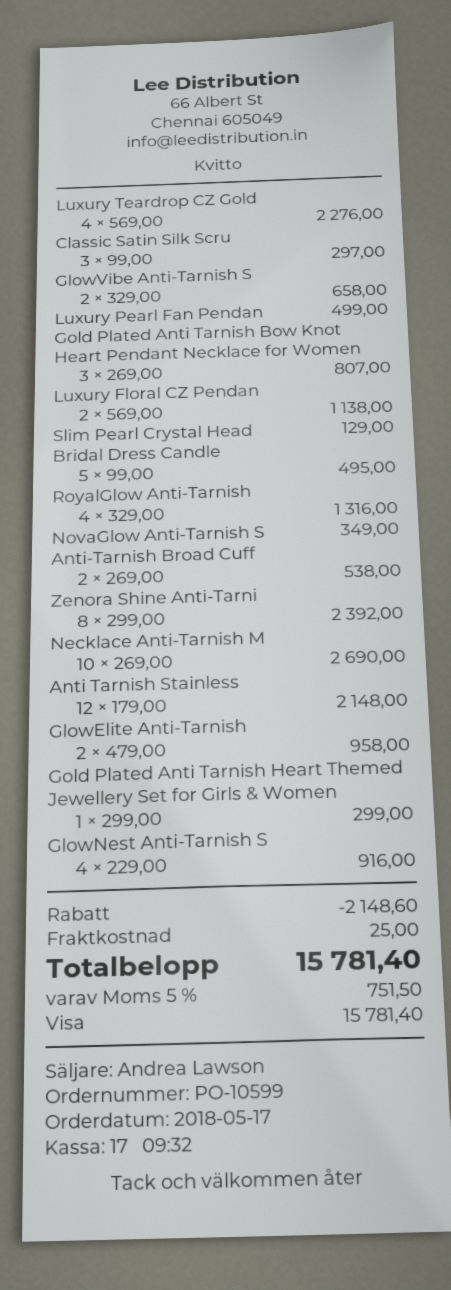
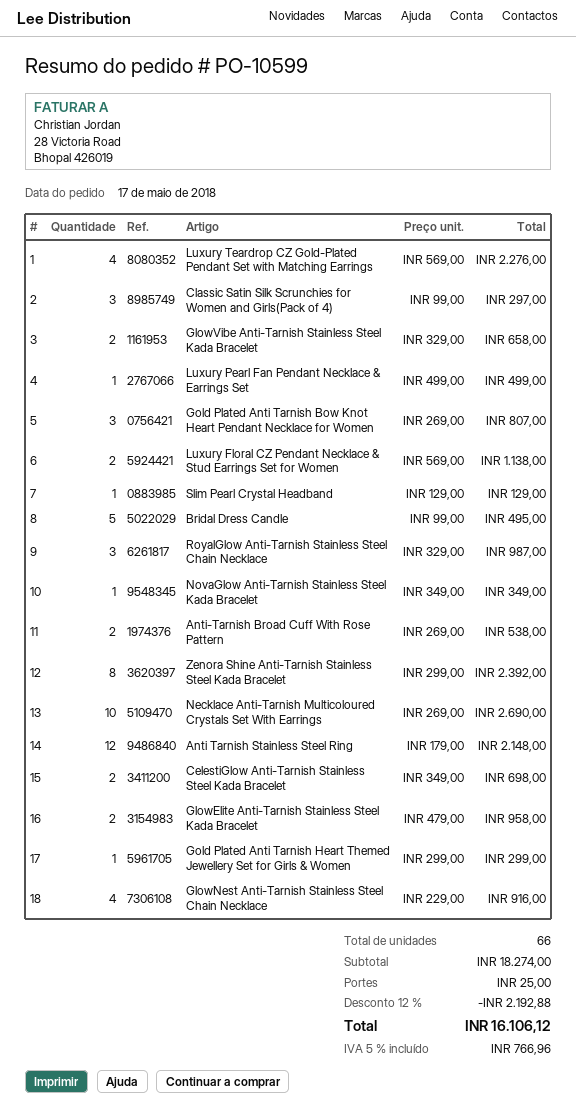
RoyalGlow Anti-Tarnish: 4 x 329.00 = 1316.00 -> 3 x 329.00 = 987.00
CelestiGlow Anti-Tarnish Stainless Steel Kada Bracelet: none -> 2 x 349.00 = 698.00
discount: 2148.60 -> 2192.88
tax: 5% = 751.50 -> 5% = 766.96
total: 15781.40 -> 16106.12

